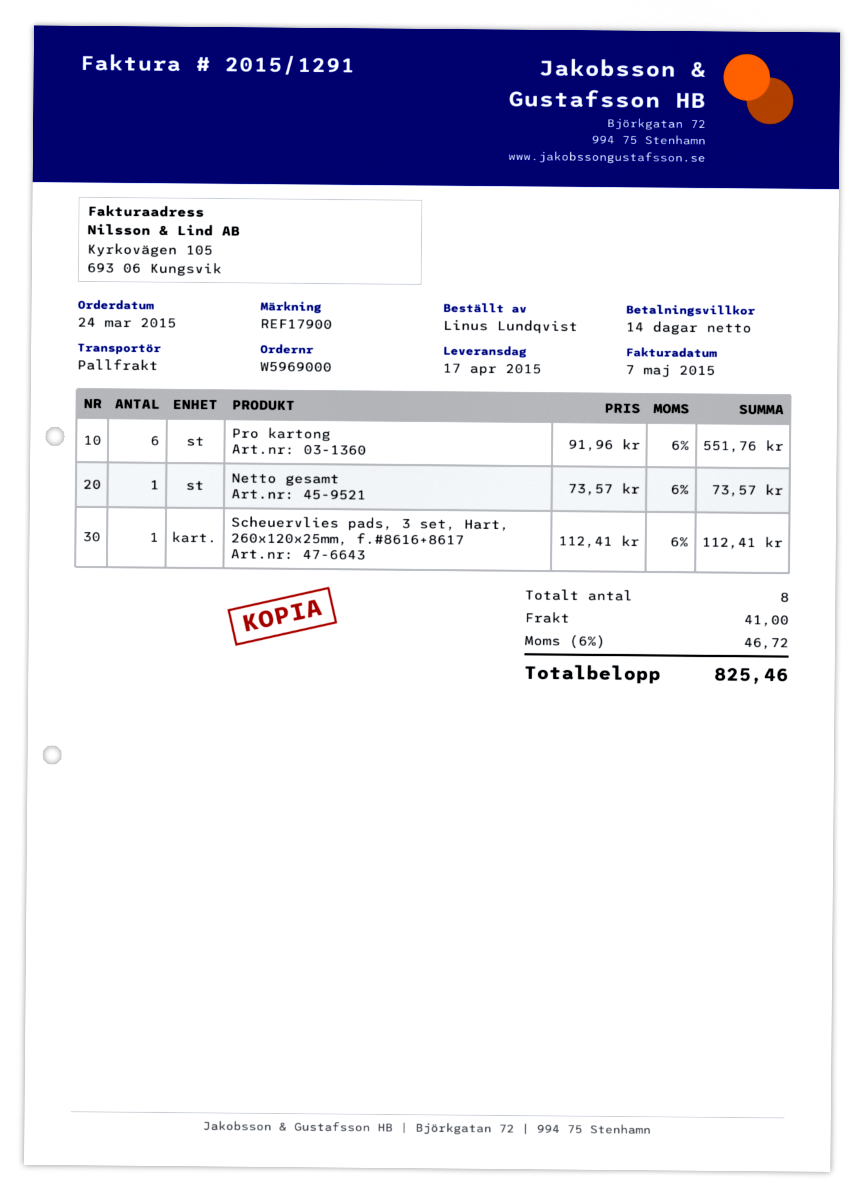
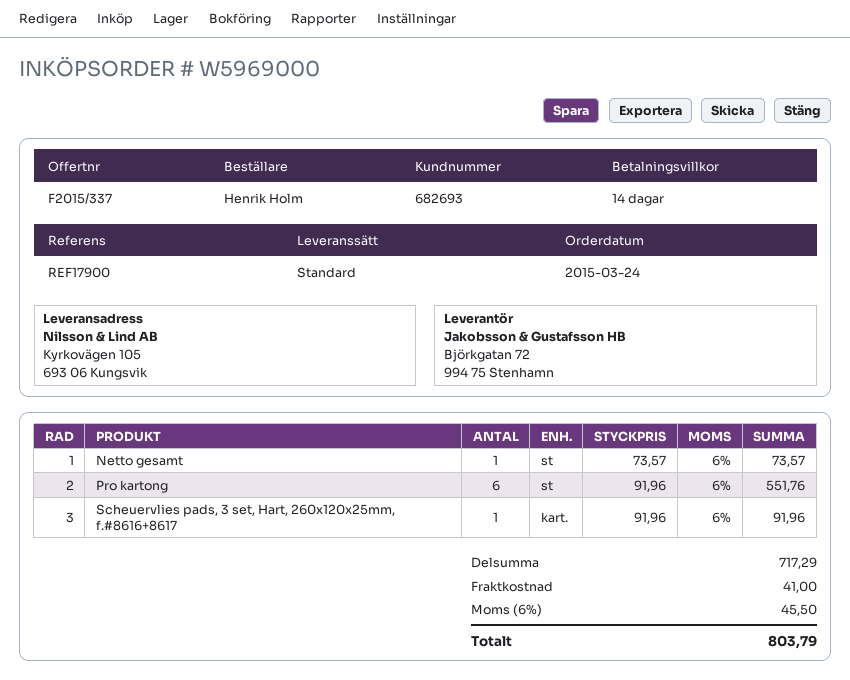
ordered by: Linus Lundqvist -> Henrik Holm
shipping method: pallet freight -> standard
Scheuervlies pads, 3 set, Hart, 260x120x25mm, f.#8616+8617: 1 x 112.41 = 112.41 -> 1 x 91.96 = 91.96
tax: 6% = 46.72 -> 6% = 45.50
total: 825.46 -> 803.79

